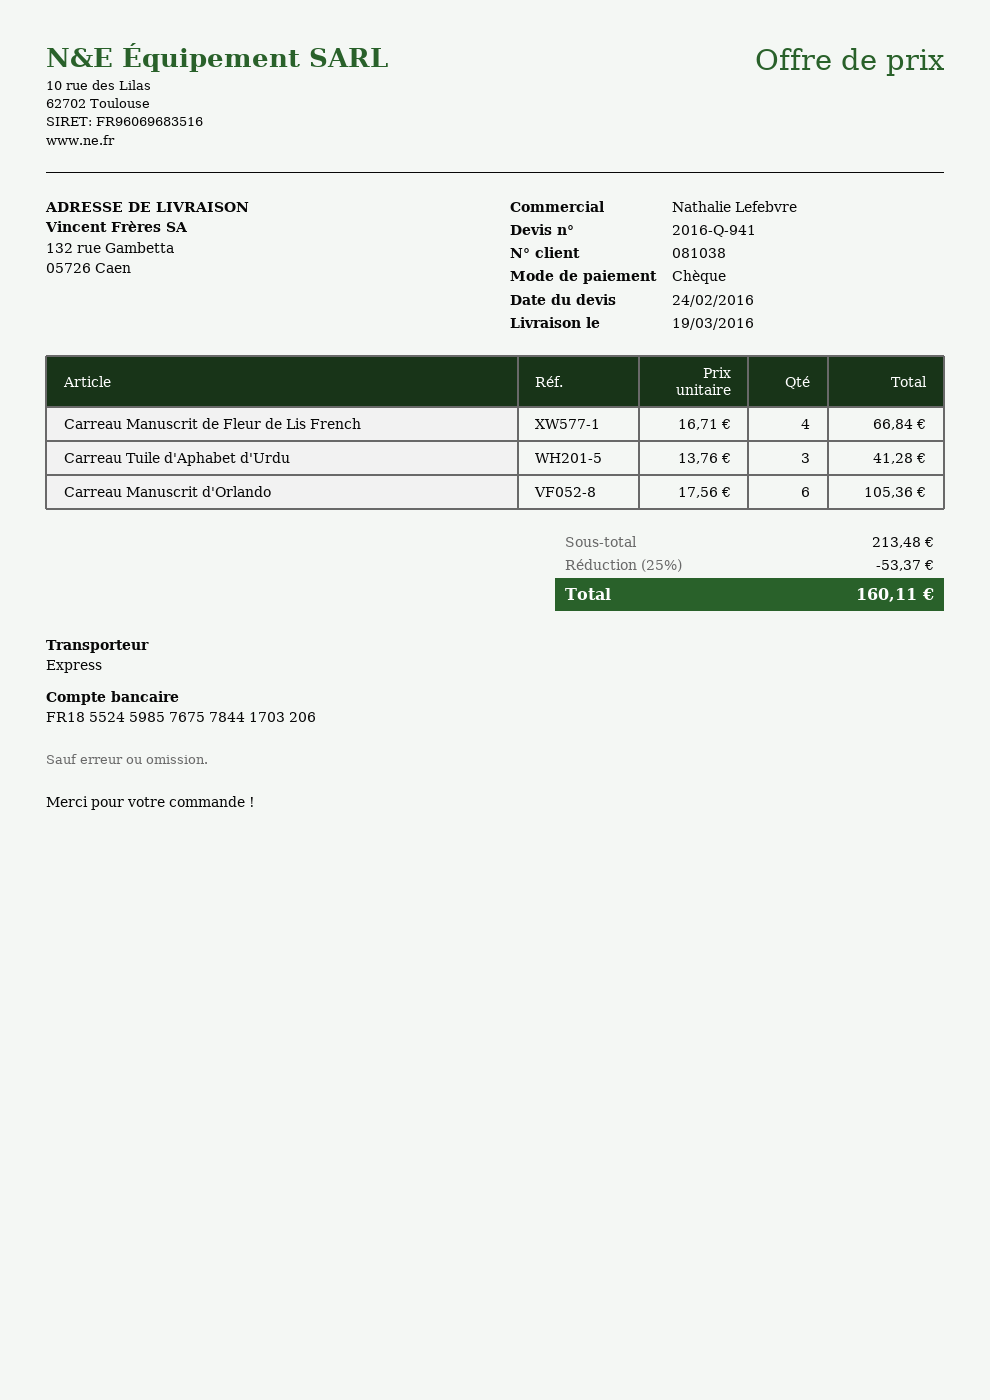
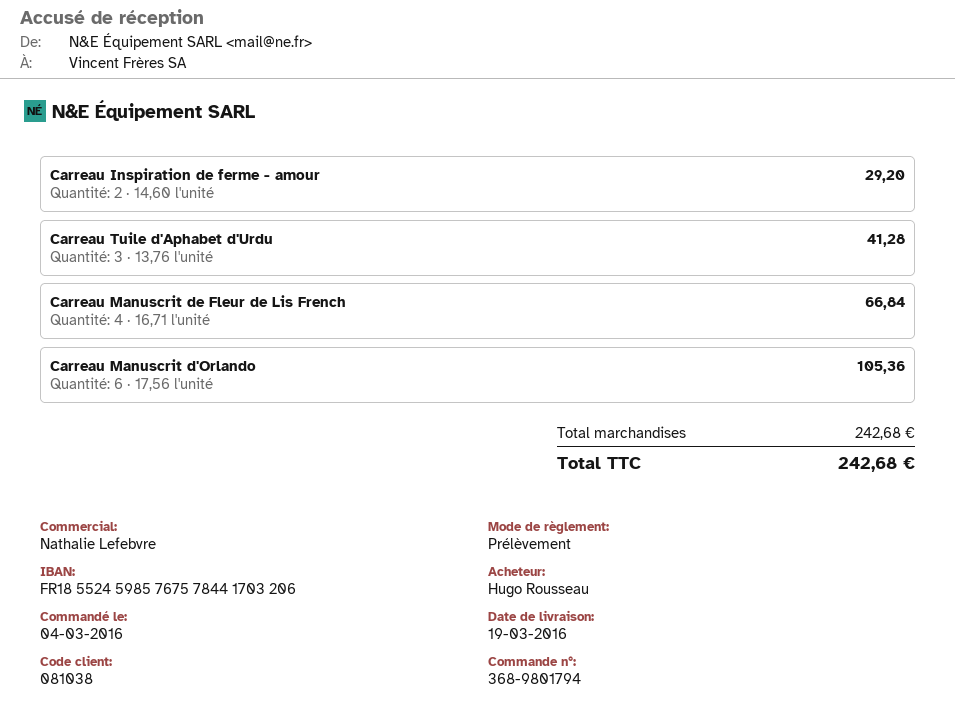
payment method: cheque -> direct debit
Carreau Inspiration de ferme - amour: none -> 2 x 14.60 = 29.20
subtotal: 213.48 -> 242.68
discount: 25% = 53.37 -> none
total: 160.11 -> 242.68

